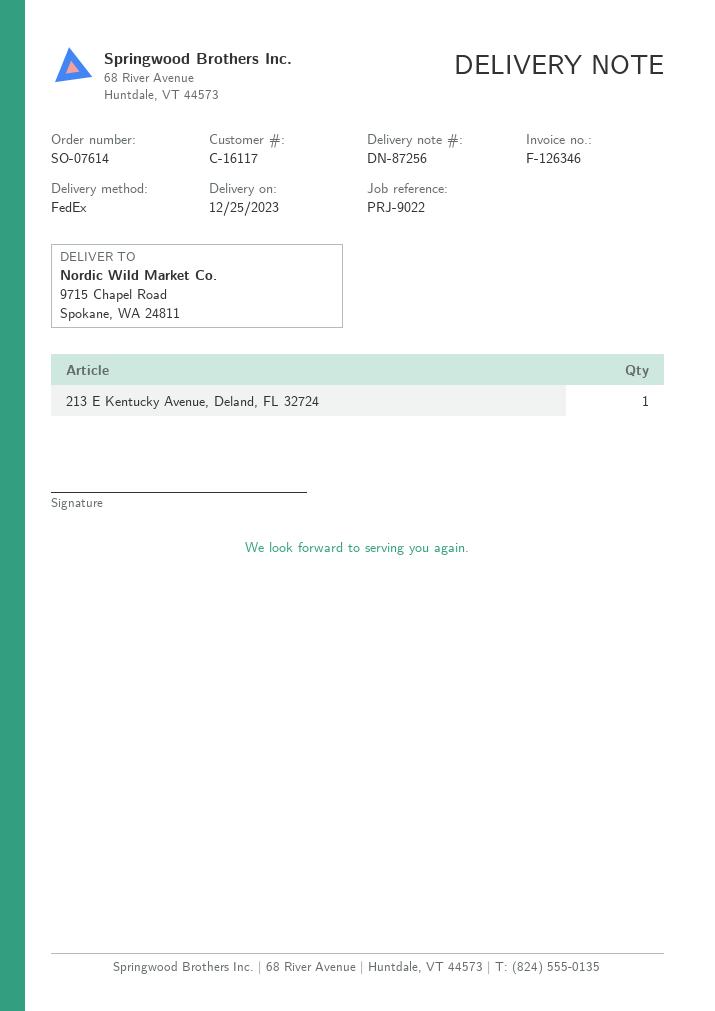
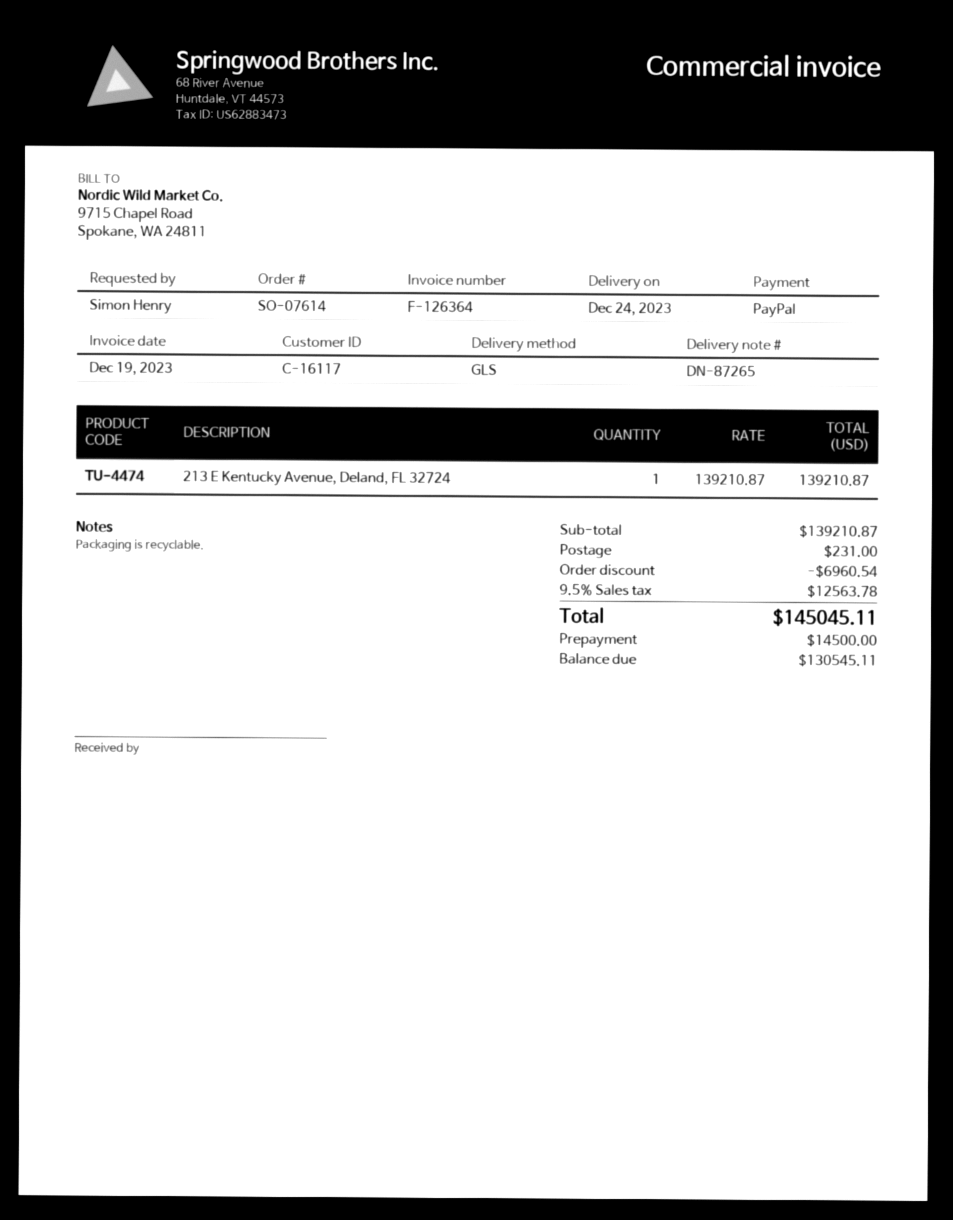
delivery note number: DN-87256 -> DN-87265
delivery date: 2023-12-25 -> 2023-12-24
invoice number: F-126346 -> F-126364
shipping method: FedEx -> GLS

